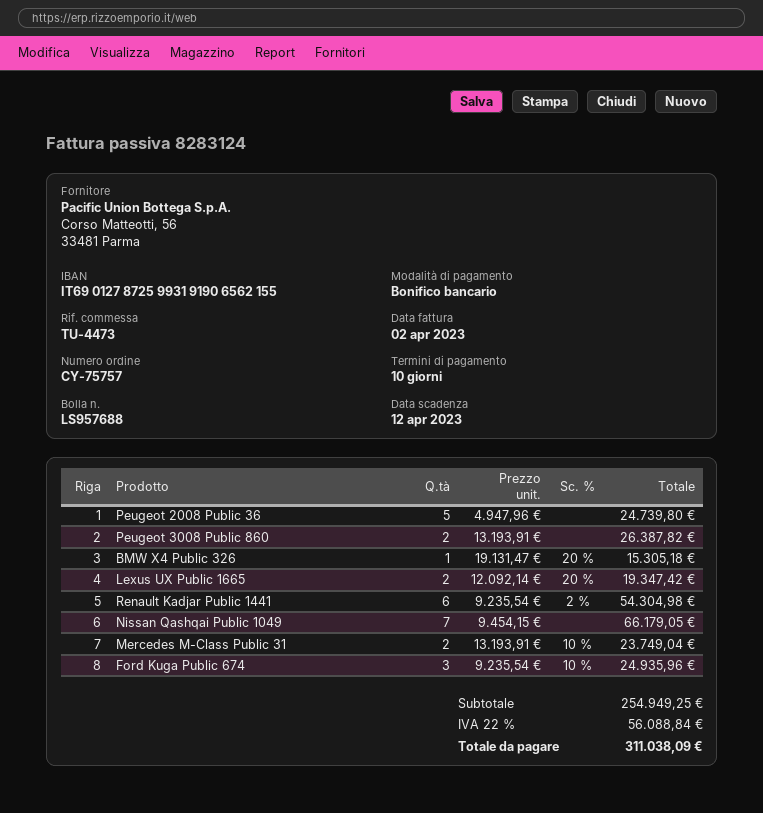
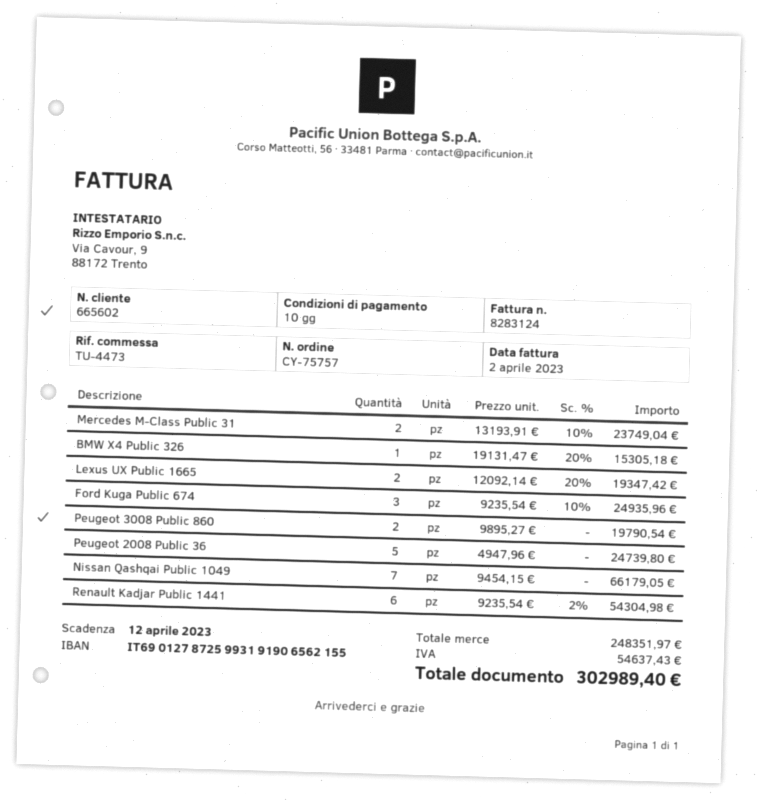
Peugeot 3008 Public 860: 2 x 13193.91 = 26387.82 -> 2 x 9895.27 = 19790.54
subtotal: 254949.25 -> 248351.97
tax: 56088.84 -> 54637.43
total: 311038.09 -> 302989.40

